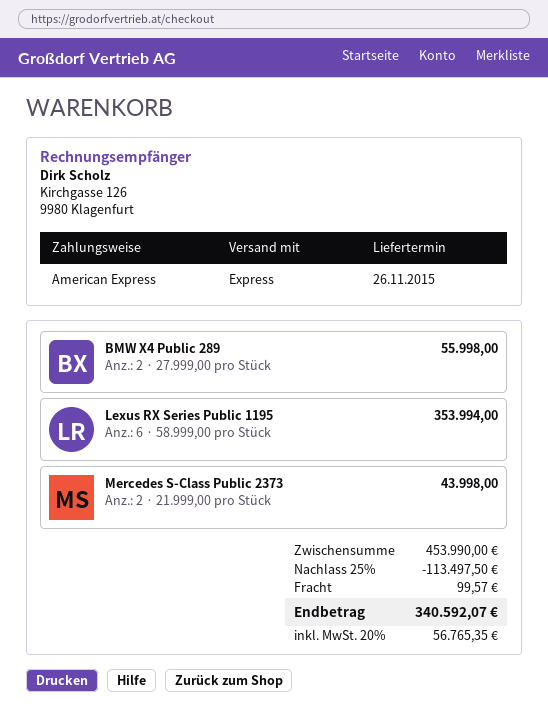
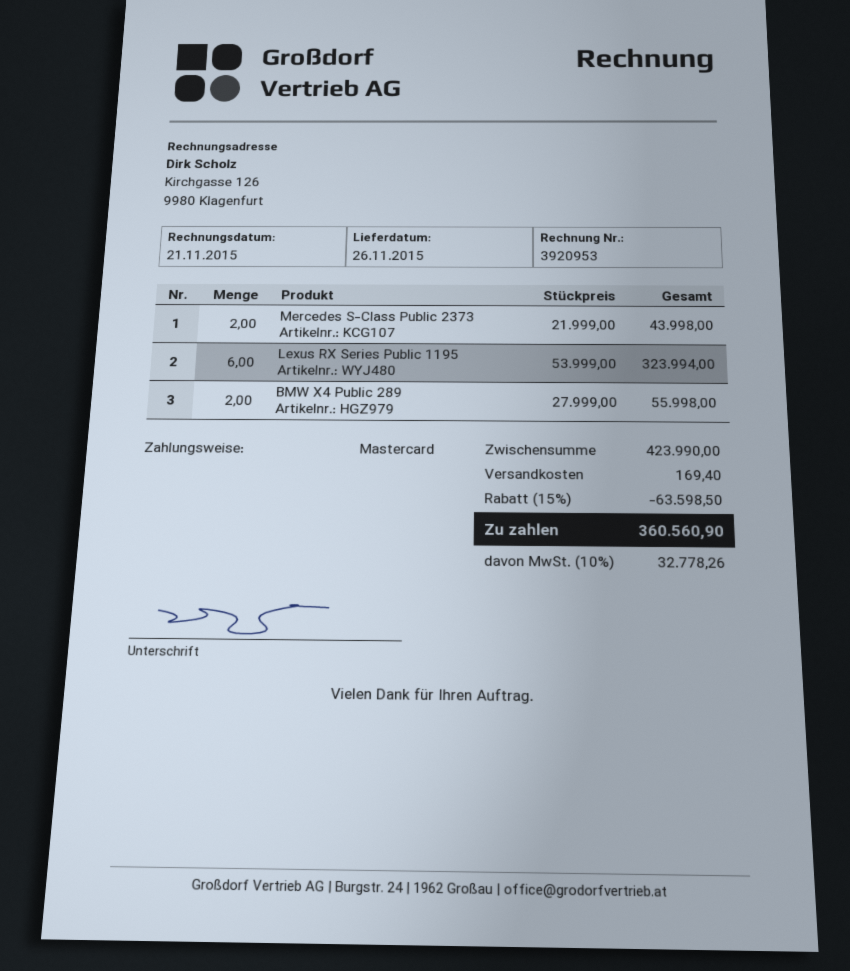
payment method: American Express -> Mastercard
Lexus RX Series Public 1195: 6 x 58999.00 = 353994.00 -> 6 x 53999.00 = 323994.00
subtotal: 453990.00 -> 423990.00
discount: 25% = 113497.50 -> 15% = 63598.50
shipping: 99.57 -> 169.40
tax: 20% = 56765.35 -> 10% = 32778.26
total: 340592.07 -> 360560.90

